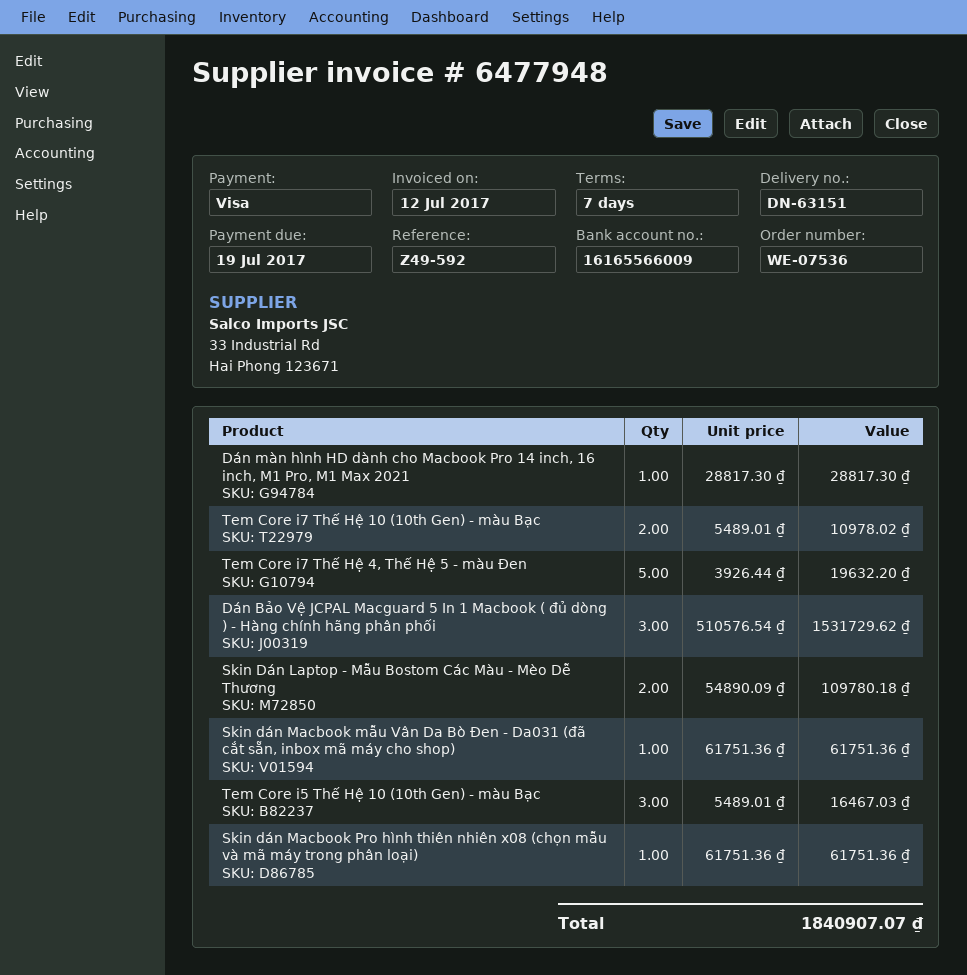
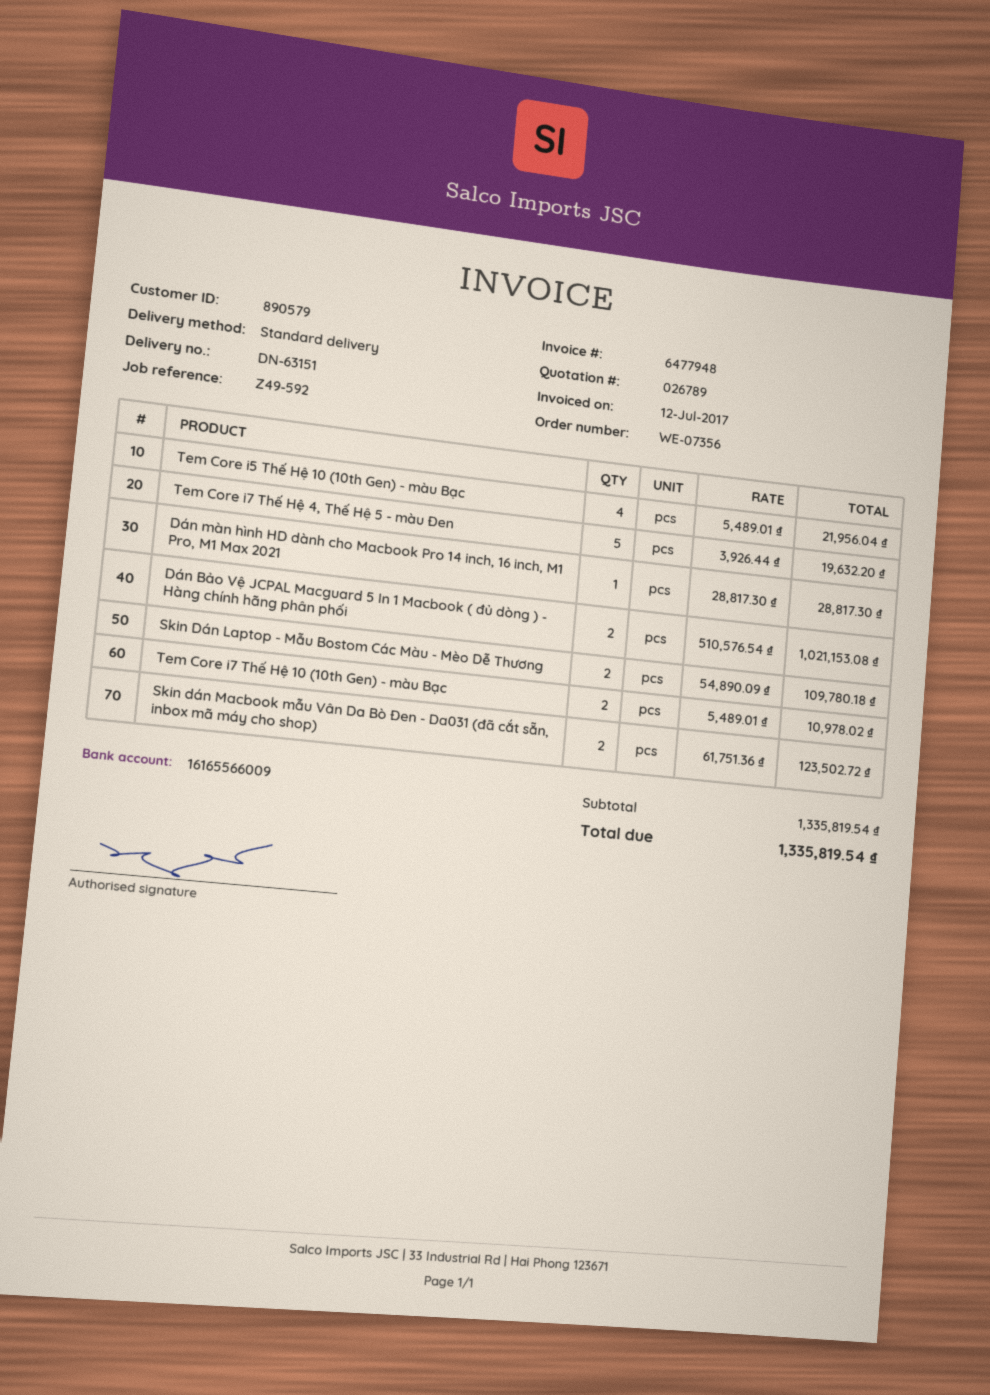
order number: WE-07536 -> WE-07356
Dán Bảo Vệ JCPAL Macguard 5 In 1 Macbook ( đủ dòng ) - Hàng chính hãng phân phối: 3 x 510576.54 = 1531729.62 -> 2 x 510576.54 = 1021153.08
Skin dán Macbook mẫu Vân Da Bò Đen - Da031 (đã cắt sẵn, inbox mã máy cho shop): 1 x 61751.36 = 61751.36 -> 2 x 61751.36 = 123502.72
Tem Core i5 Thế Hệ 10 (10th Gen) - màu Bạc: 3 x 5489.01 = 16467.03 -> 4 x 5489.01 = 21956.04
Skin dán Macbook Pro hình thiên nhiên x08 (chọn mẫu và mã máy trong phân loại): 1 x 61751.36 = 61751.36 -> none
total: 1840907.07 -> 1335819.54

